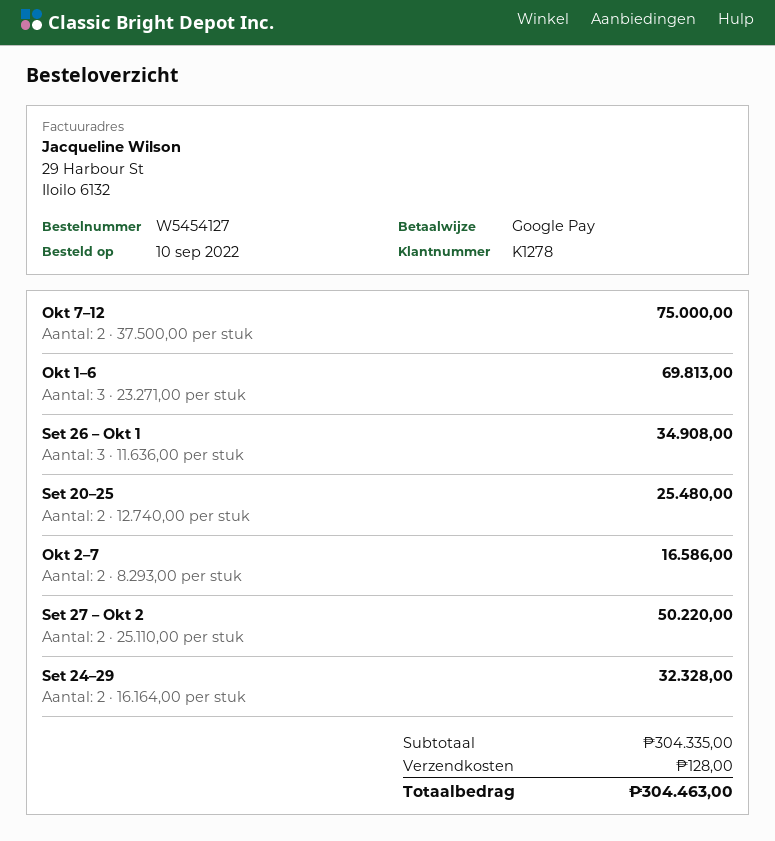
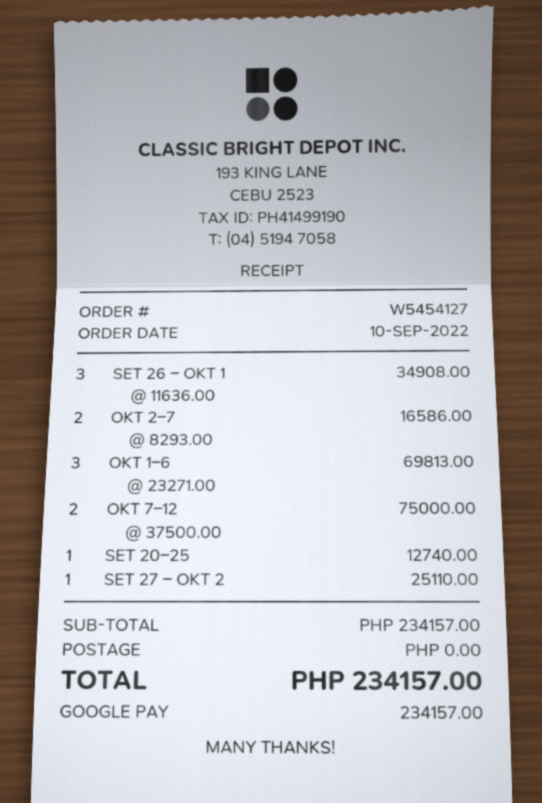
Set 20–25: 2 x 12740.00 = 25480.00 -> 1 x 12740.00 = 12740.00
Set 27 – Okt 2: 2 x 25110.00 = 50220.00 -> 1 x 25110.00 = 25110.00
Set 24–29: 2 x 16164.00 = 32328.00 -> none
subtotal: 304335.00 -> 234157.00
shipping: 128.00 -> 0.00
total: 304463.00 -> 234157.00

